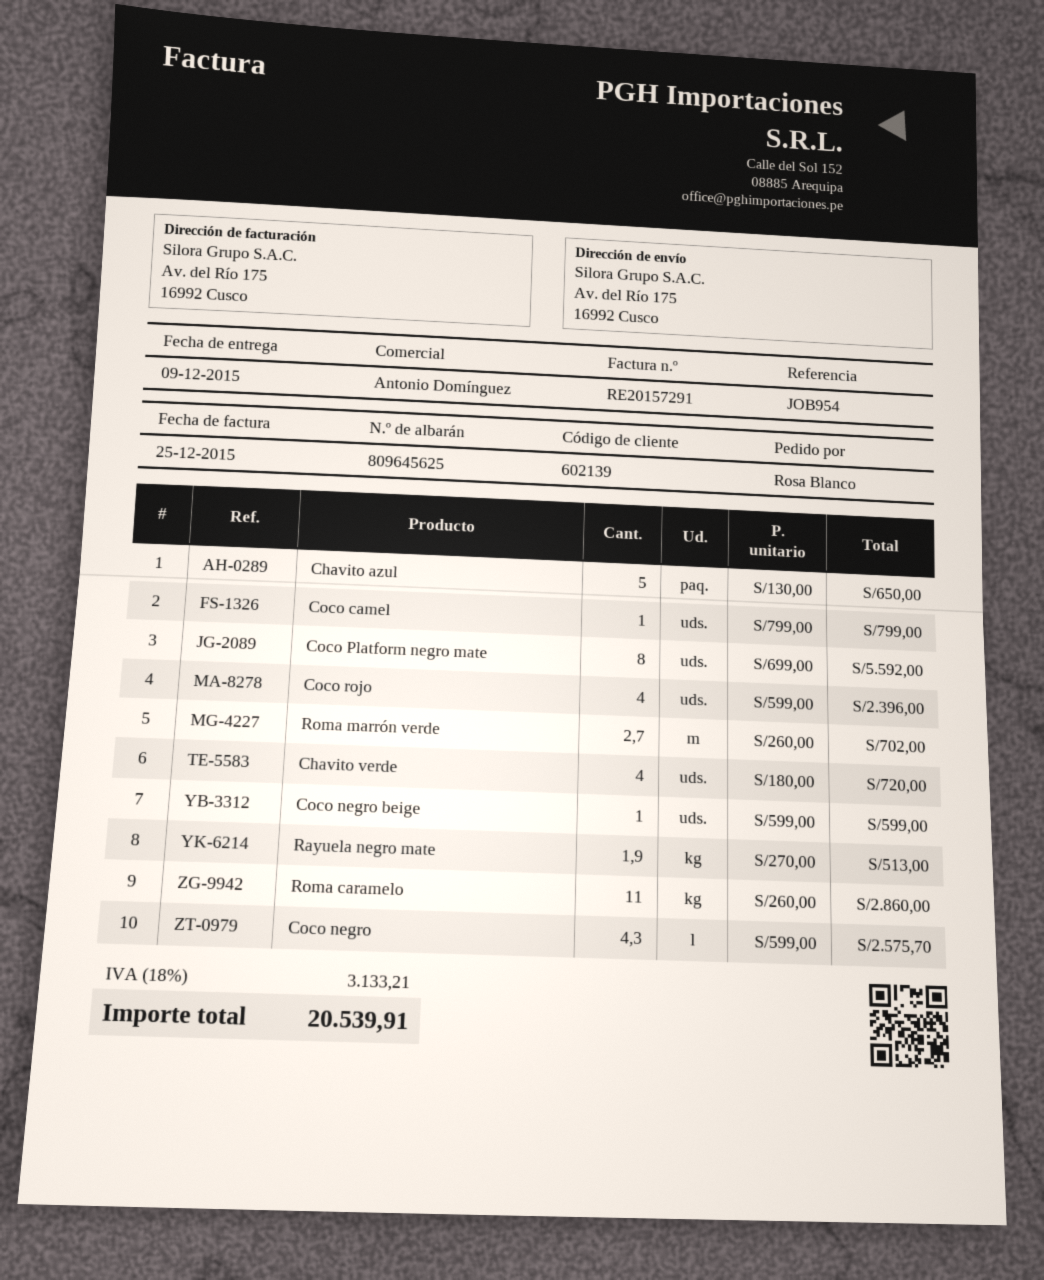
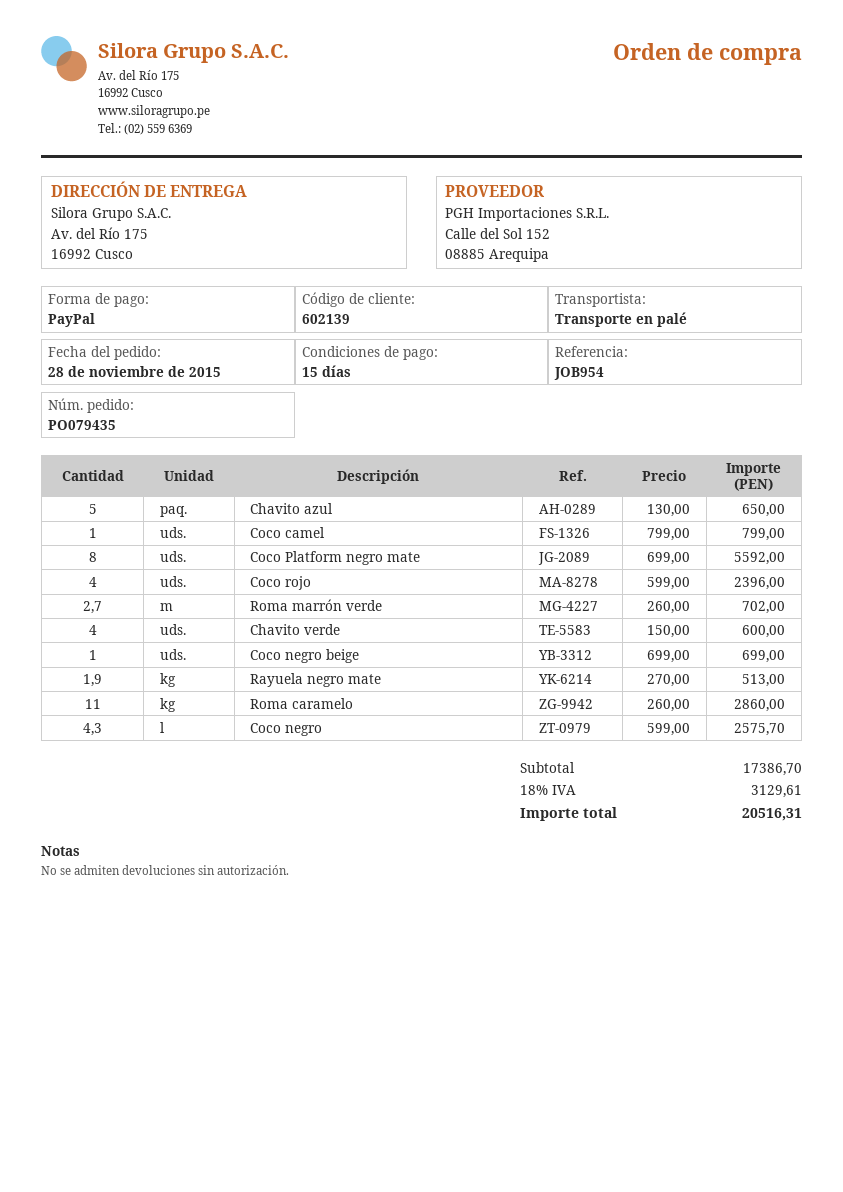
Chavito verde: 4 x 180.00 = 720.00 -> 4 x 150.00 = 600.00
Coco negro beige: 1 x 599.00 = 599.00 -> 1 x 699.00 = 699.00
tax: 18% = 3133.21 -> 18% = 3129.61
total: 20539.91 -> 20516.31

